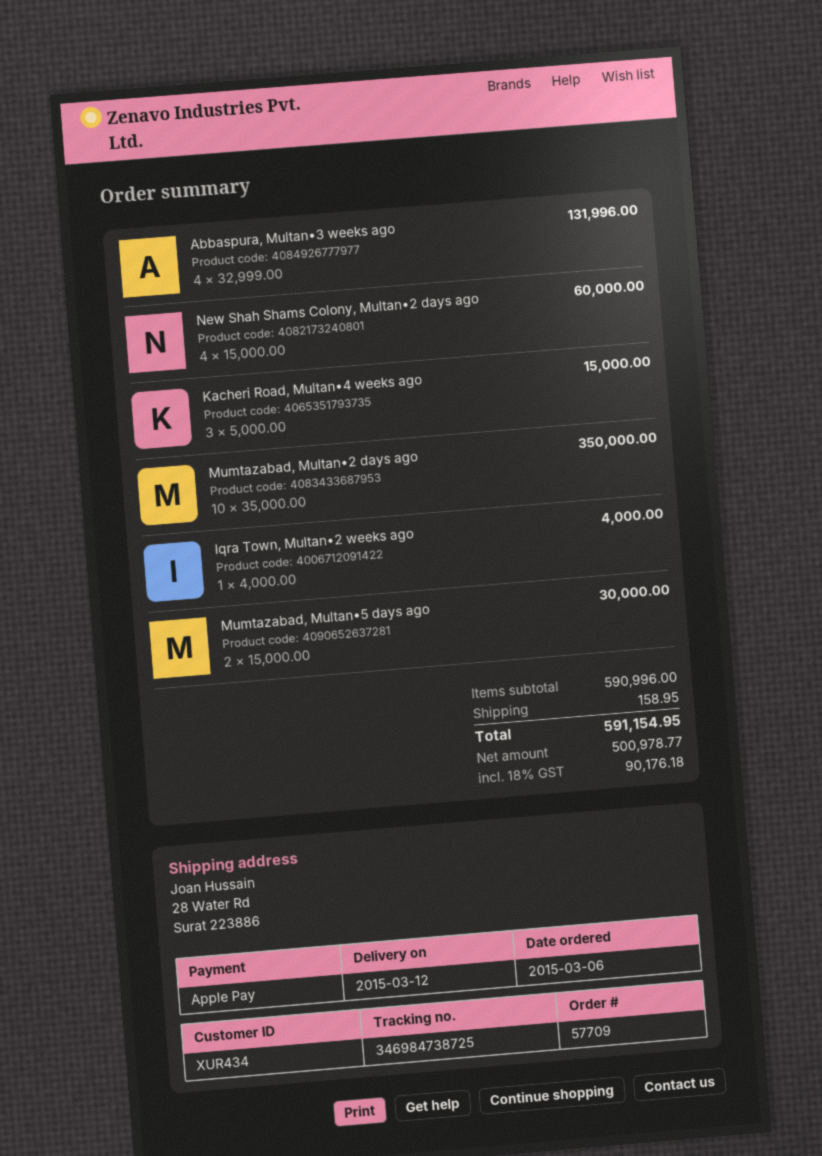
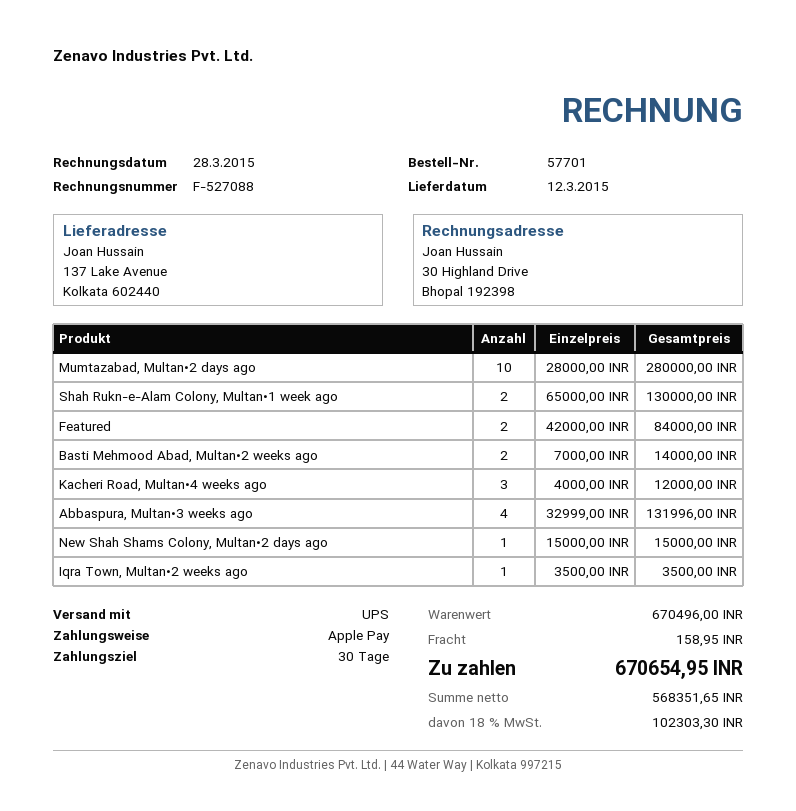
order number: 57709 -> 57701
ship to: 28 Water Rd, Surat 223886 -> 137 Lake Avenue, Kolkata 602440
New Shah Shams Colony, Multan•2 days ago: 4 x 15000.00 = 60000.00 -> 1 x 15000.00 = 15000.00
Kacheri Road, Multan•4 weeks ago: 3 x 5000.00 = 15000.00 -> 3 x 4000.00 = 12000.00
Mumtazabad, Multan•2 days ago: 10 x 35000.00 = 350000.00 -> 10 x 28000.00 = 280000.00
Iqra Town, Multan•2 weeks ago: 1 x 4000.00 = 4000.00 -> 1 x 3500.00 = 3500.00
Mumtazabad, Multan•5 days ago: 2 x 15000.00 = 30000.00 -> none
Shah Rukn-e-Alam Colony, Multan•1 week ago: none -> 2 x 65000.00 = 130000.00
Featured: none -> 2 x 42000.00 = 84000.00
Basti Mehmood Abad, Multan•2 weeks ago: none -> 2 x 7000.00 = 14000.00
subtotal: 590996.00 -> 670496.00
net: 500978.77 -> 568351.65
tax: 18% = 90176.18 -> 18% = 102303.30
total: 591154.95 -> 670654.95

